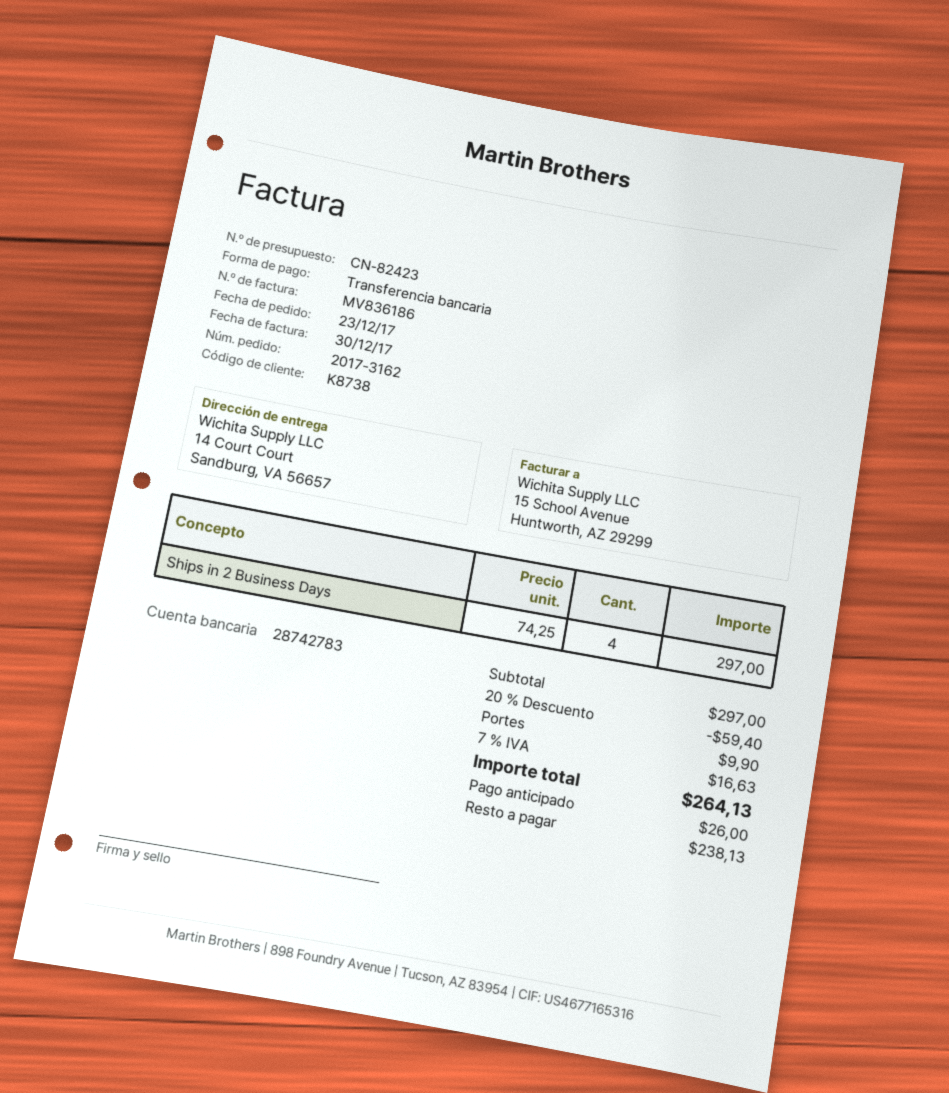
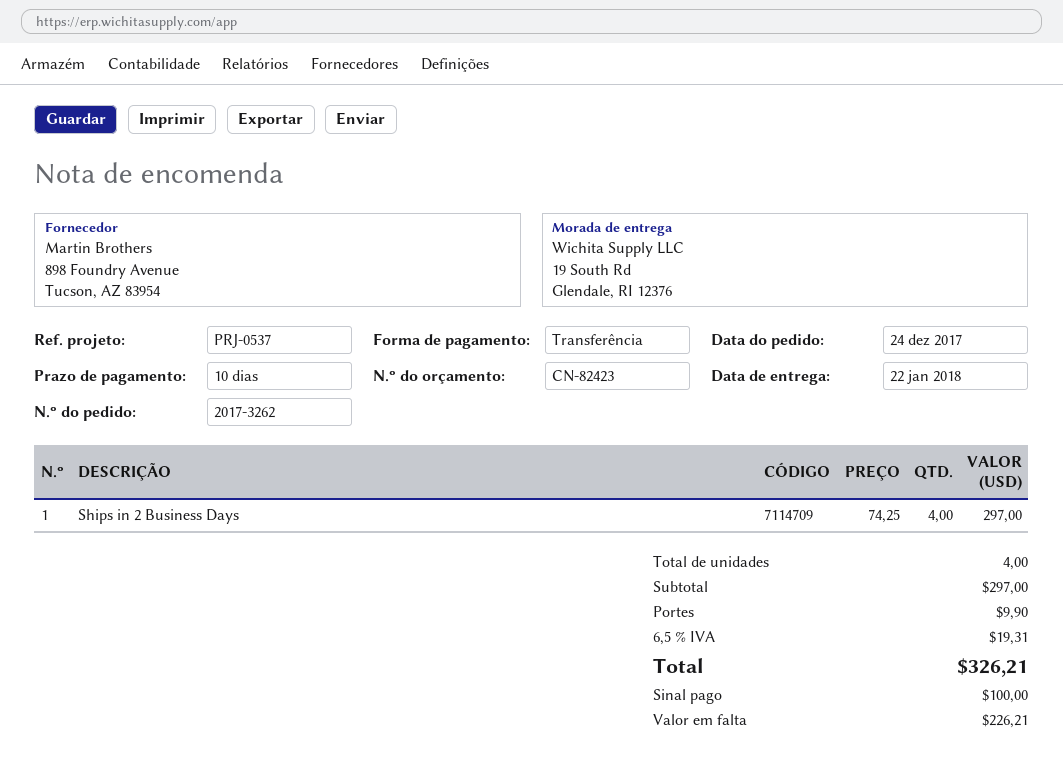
order number: 2017-3162 -> 2017-3262
order date: 2017-12-23 -> 2017-12-24
ship to: 14 Court Court, Sandburg, VA 56657 -> 19 South Rd, Glendale, RI 12376
discount: 20% = 59.40 -> none
tax: 7% = 16.63 -> 6.5% = 19.31
total: 264.13 -> 326.21
deposit: 26.00 -> 100.00
balance: 238.13 -> 226.21

